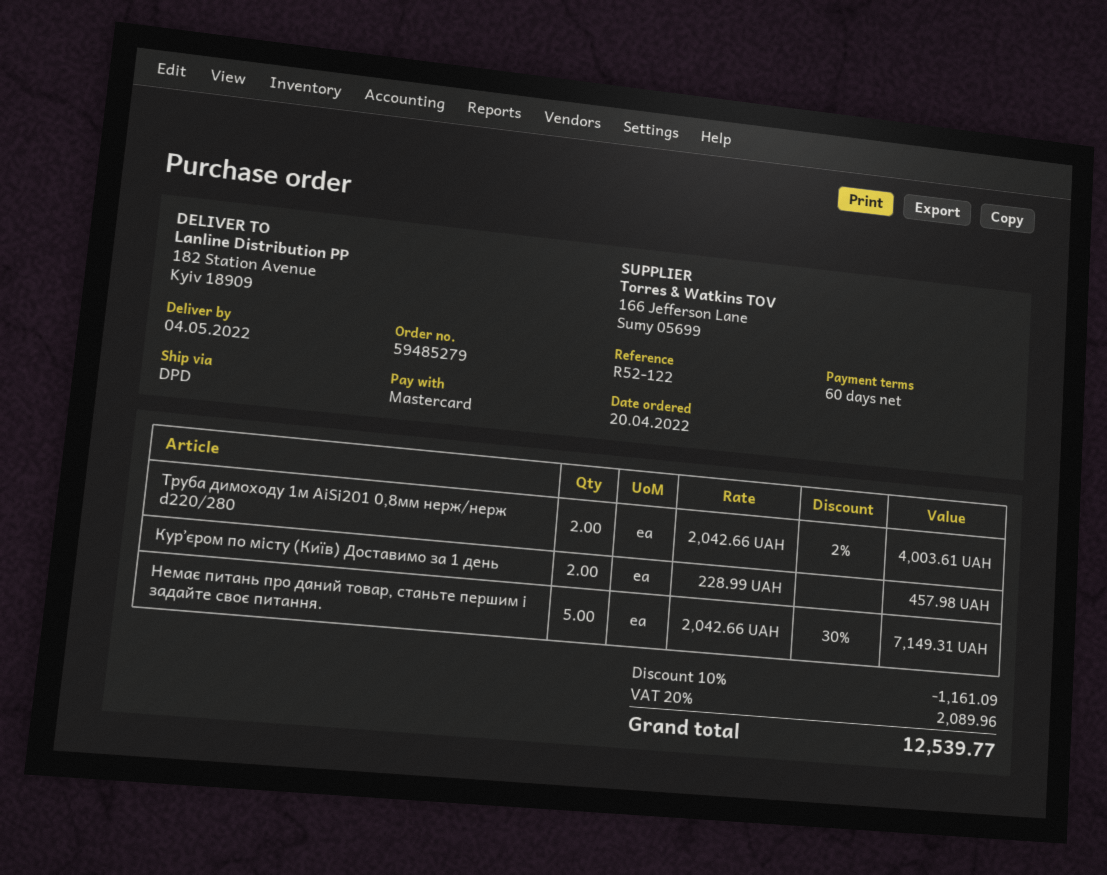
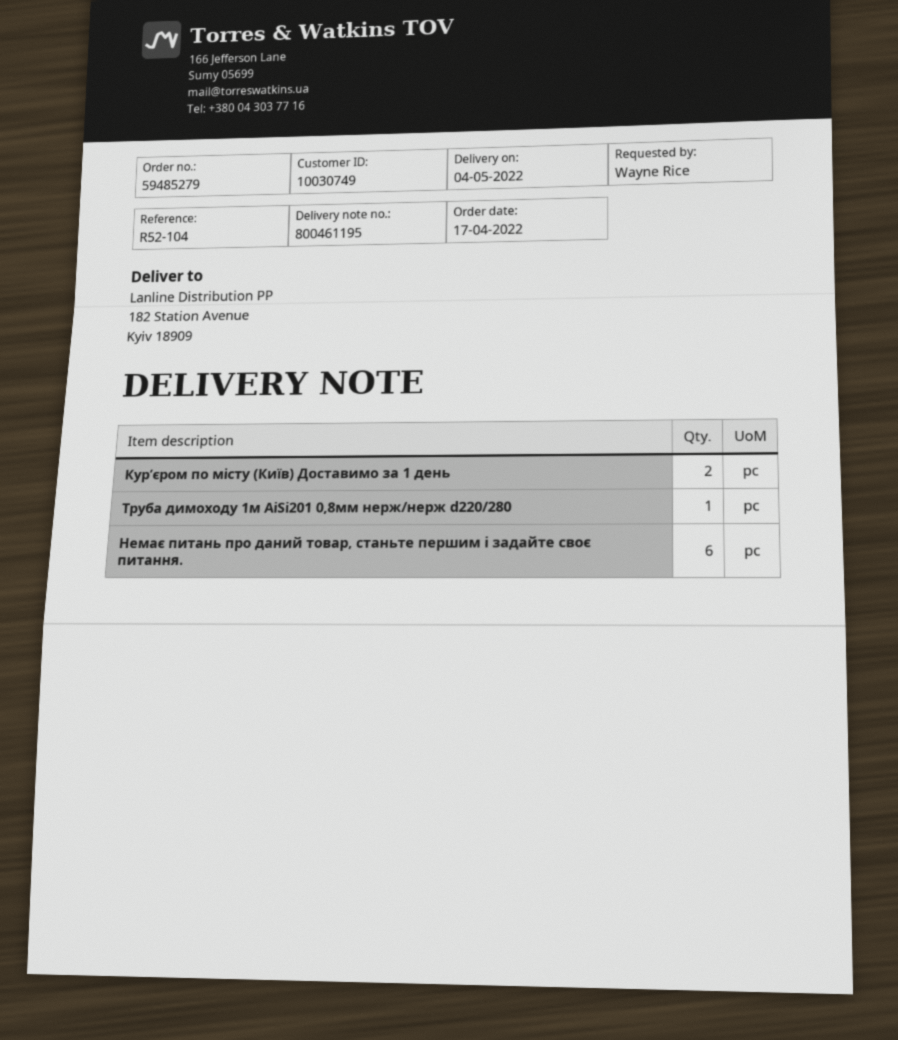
order date: 2022-04-20 -> 2022-04-17
reference: R52-122 -> R52-104
Труба димоходу 1м AiSi201 0,8мм нерж/нерж d220/280: 2 -> 1
Немає питань про даний товар, станьте першим і задайте своє питання.: 5 -> 6

